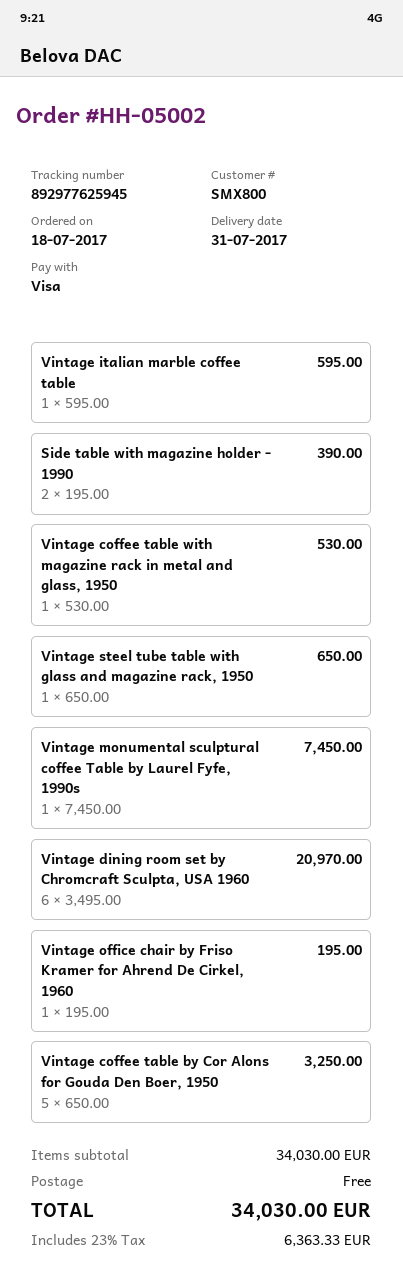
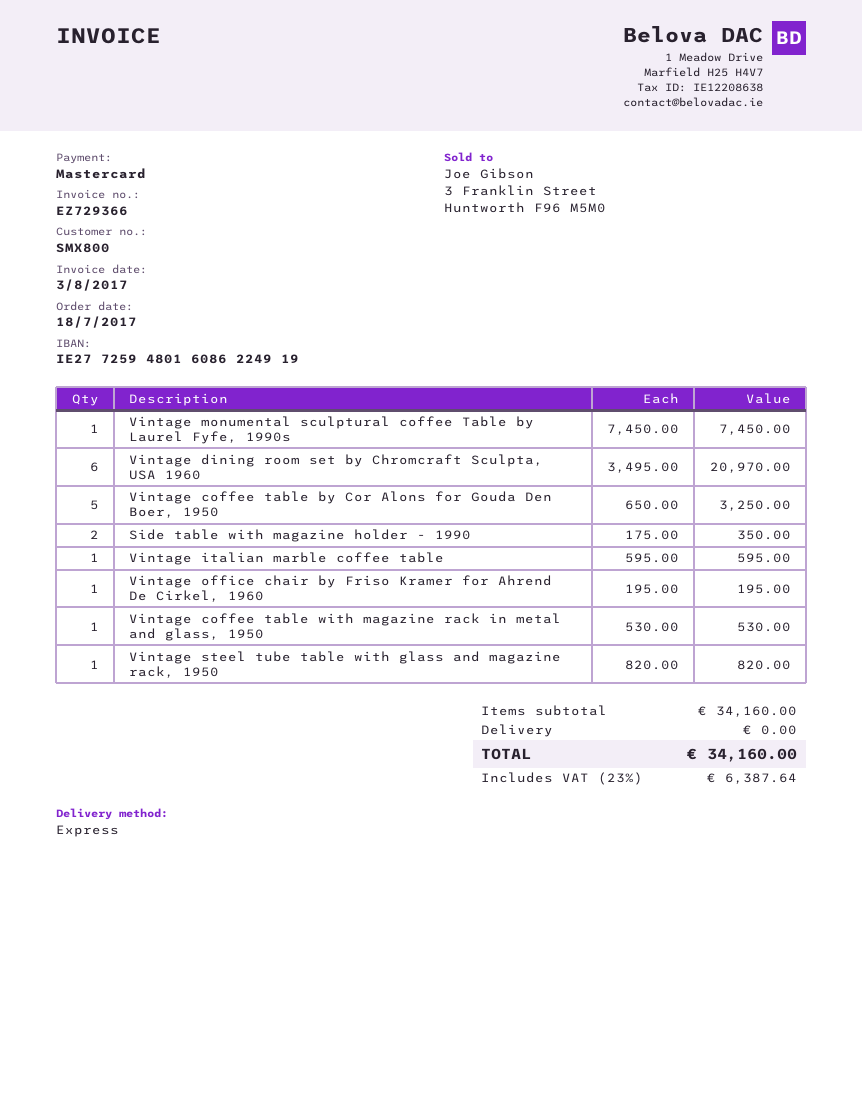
payment method: Visa -> Mastercard
Side table with magazine holder - 1990: 2 x 195.00 = 390.00 -> 2 x 175.00 = 350.00
Vintage steel tube table with glass and magazine rack, 1950: 1 x 650.00 = 650.00 -> 1 x 820.00 = 820.00
subtotal: 34030.00 -> 34160.00
tax: 23% = 6363.33 -> 23% = 6387.64
total: 34030.00 -> 34160.00

